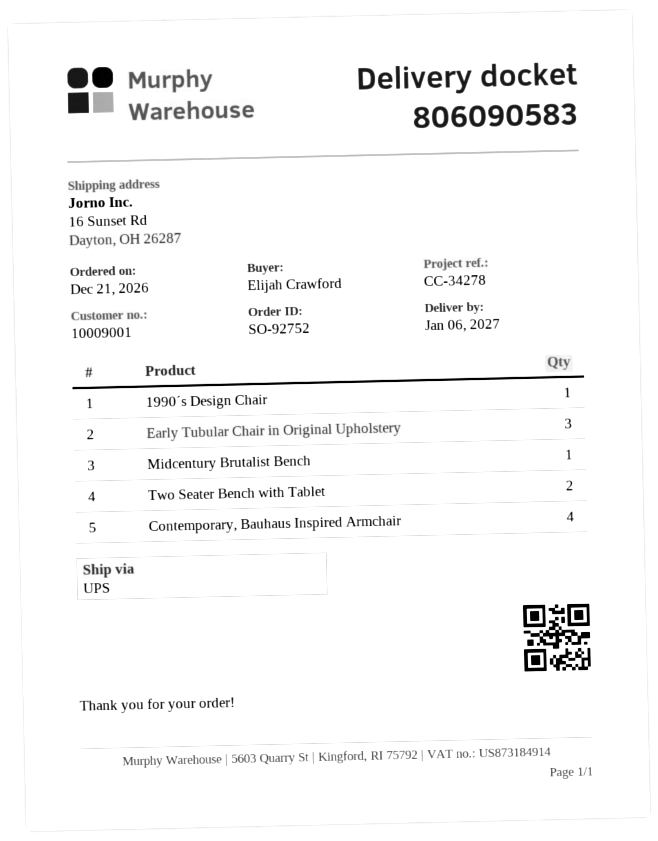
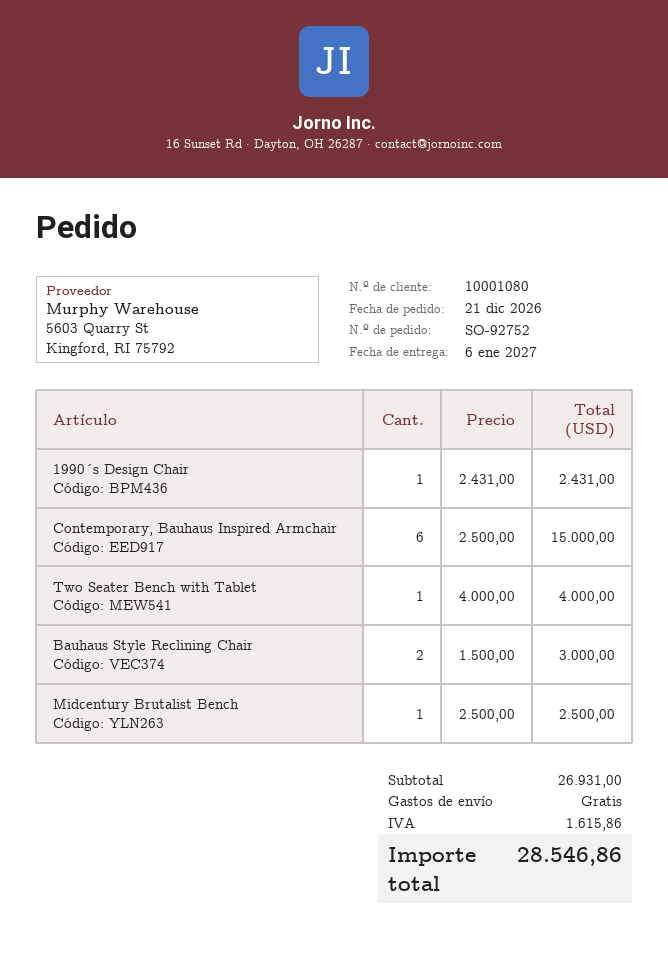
customer number: 10009001 -> 10001080
Early Tubular Chair in Original Upholstery: 3 -> none
Two Seater Bench with Tablet: 2 -> 1
Contemporary, Bauhaus Inspired Armchair: 4 -> 6
Bauhaus Style Reclining Chair: none -> 2

